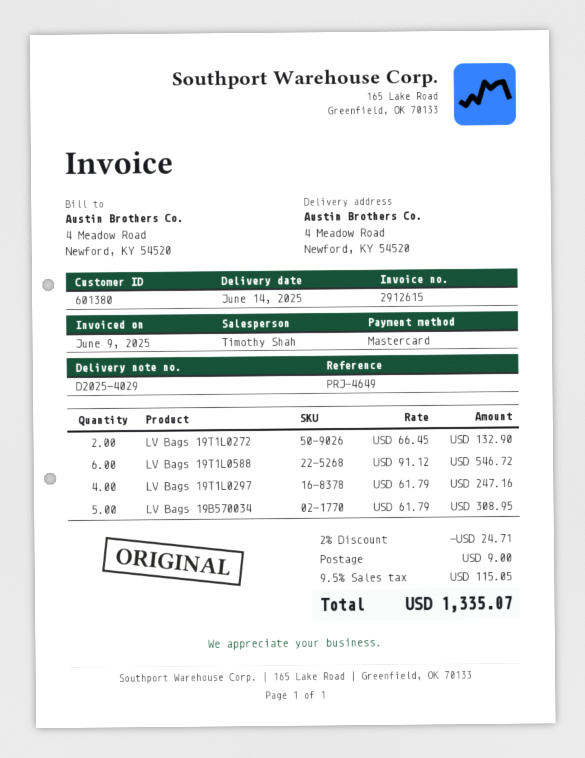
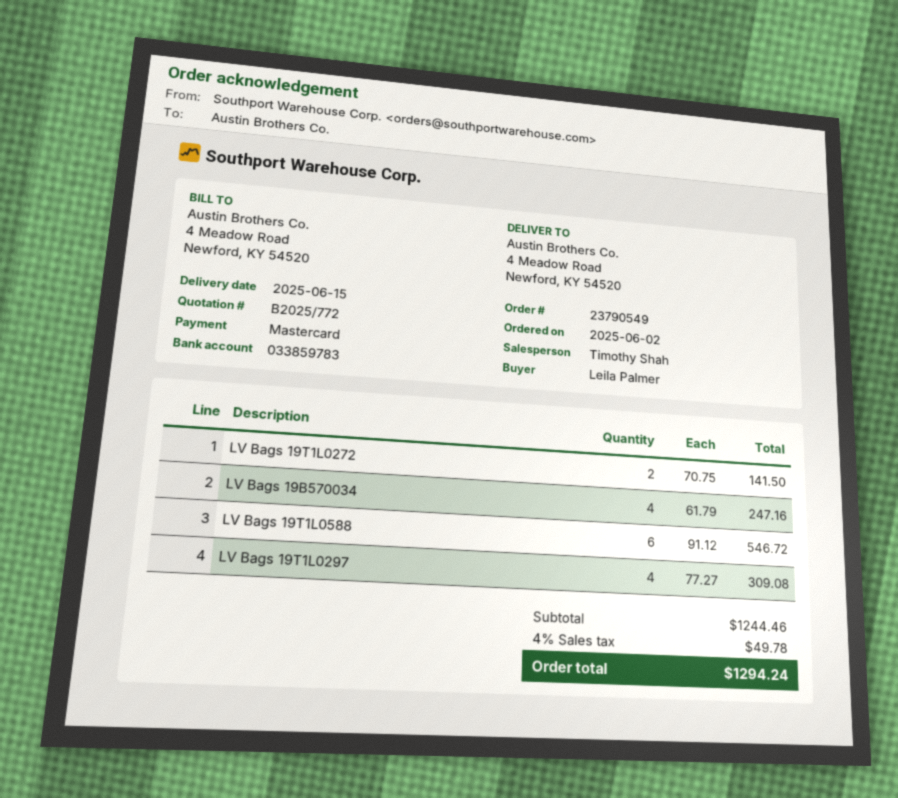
delivery date: 2025-06-14 -> 2025-06-15
LV Bags 19T1L0272: 2 x 66.45 = 132.90 -> 2 x 70.75 = 141.50
LV Bags 19T1L0297: 4 x 61.79 = 247.16 -> 4 x 77.27 = 309.08
LV Bags 19B570034: 5 x 61.79 = 308.95 -> 4 x 61.79 = 247.16
discount: 2% = 24.71 -> none
shipping: 9.00 -> none
tax: 9.5% = 115.05 -> 4% = 49.78
total: 1335.07 -> 1294.24

